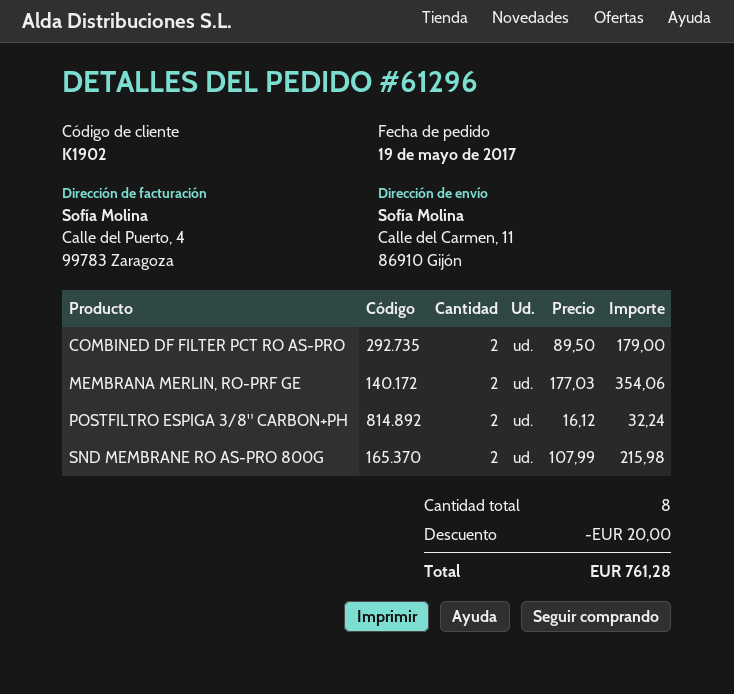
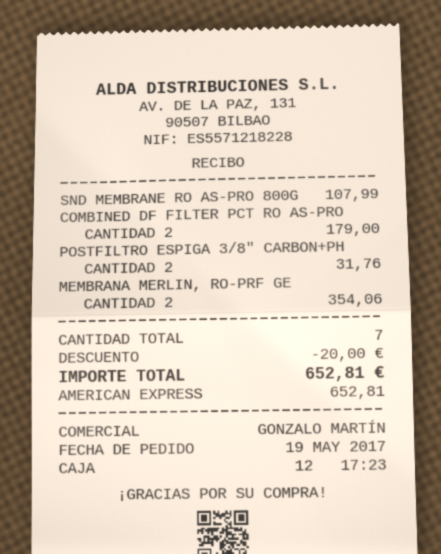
POSTFILTRO ESPIGA 3/8" CARBON+PH: 2 for 32.24 -> 2 for 31.76
SND MEMBRANE RO AS-PRO 800G: 2 for 215.98 -> 1 for 107.99
total quantity: 8 -> 7
total: 761.28 -> 652.81

